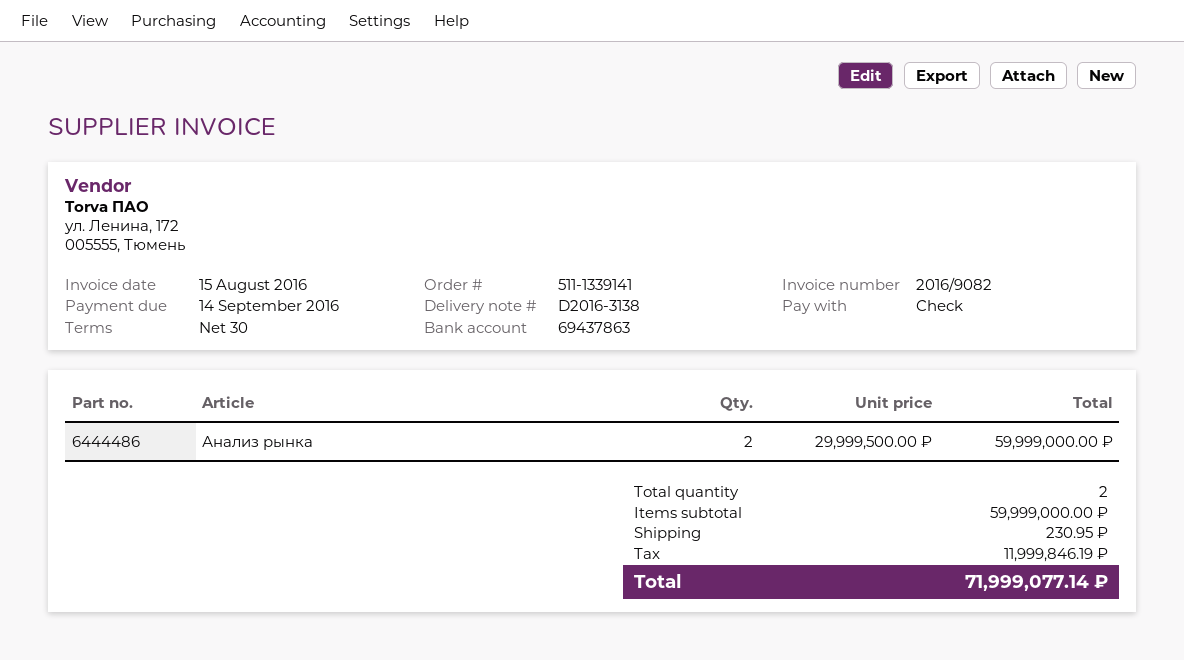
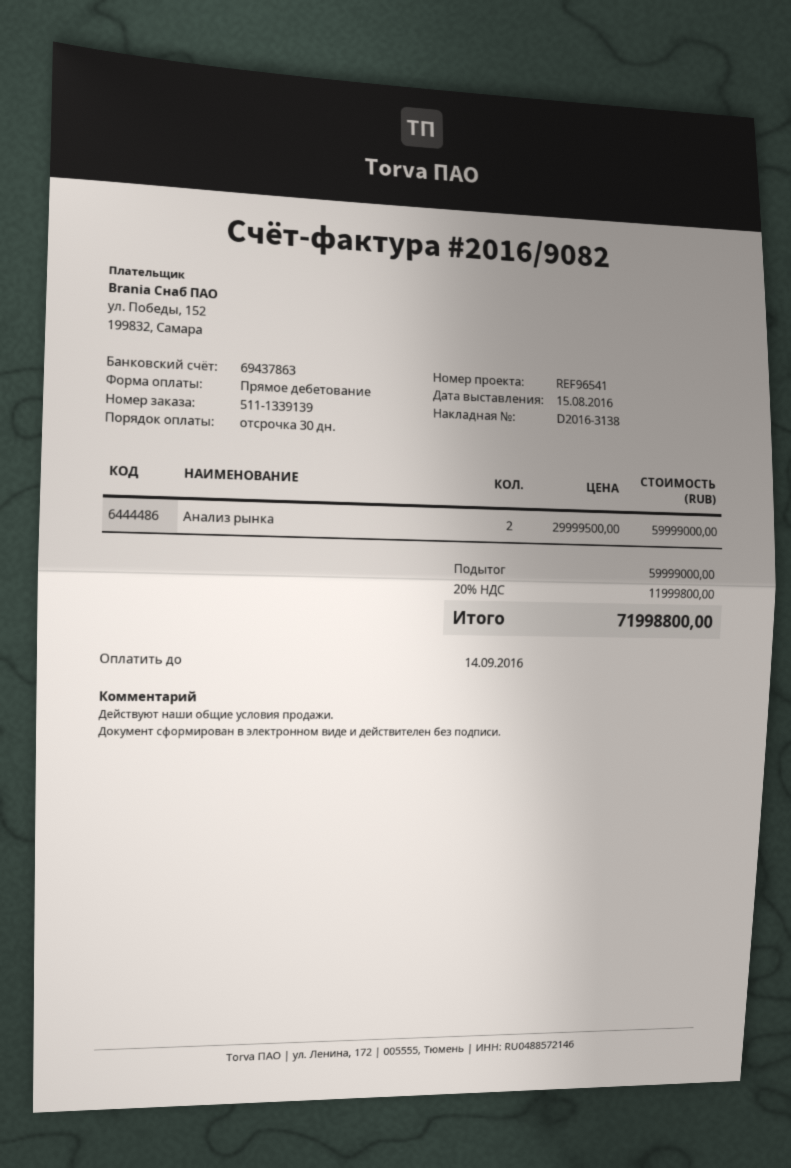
order number: 511-1339141 -> 511-1339139
payment method: cheque -> direct debit
shipping: 230.95 -> none
tax: 11999846.19 -> 11999800.00
total: 71999077.14 -> 71998800.00

